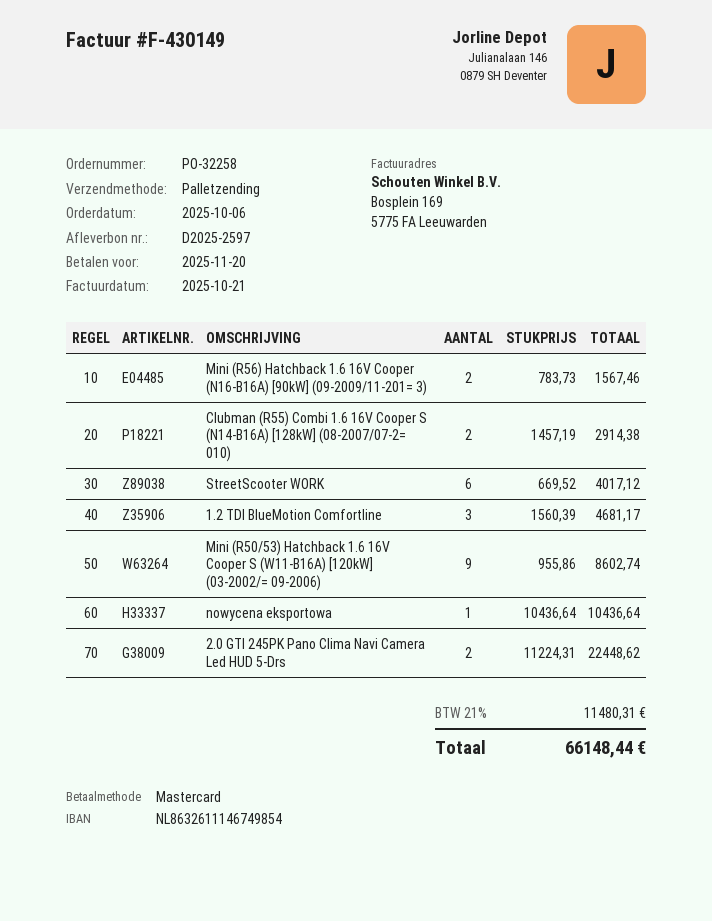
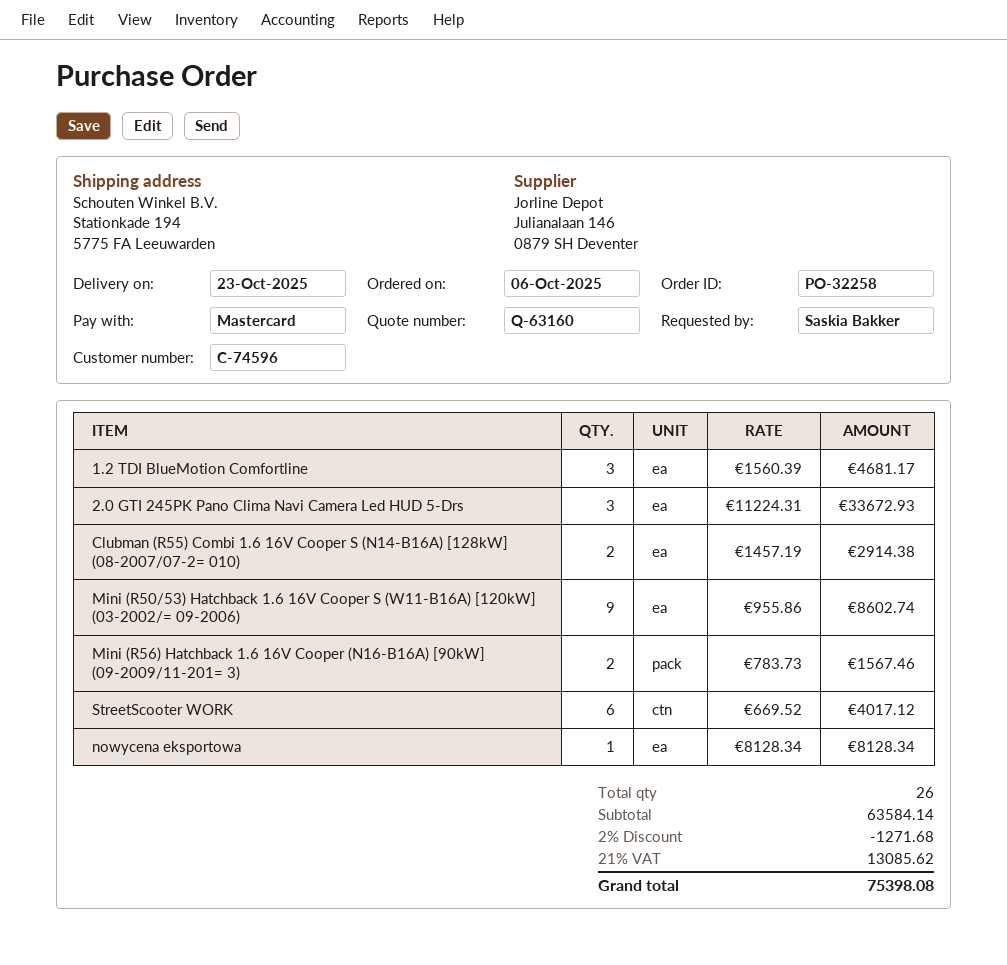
nowycena eksportowa: 1 x 10436.64 = 10436.64 -> 1 x 8128.34 = 8128.34
2.0 GTI 245PK Pano Clima Navi Camera Led HUD 5-Drs: 2 x 11224.31 = 22448.62 -> 3 x 11224.31 = 33672.93
discount: none -> 2% = 1271.68
tax: 21% = 11480.31 -> 21% = 13085.62
total: 66148.44 -> 75398.08

